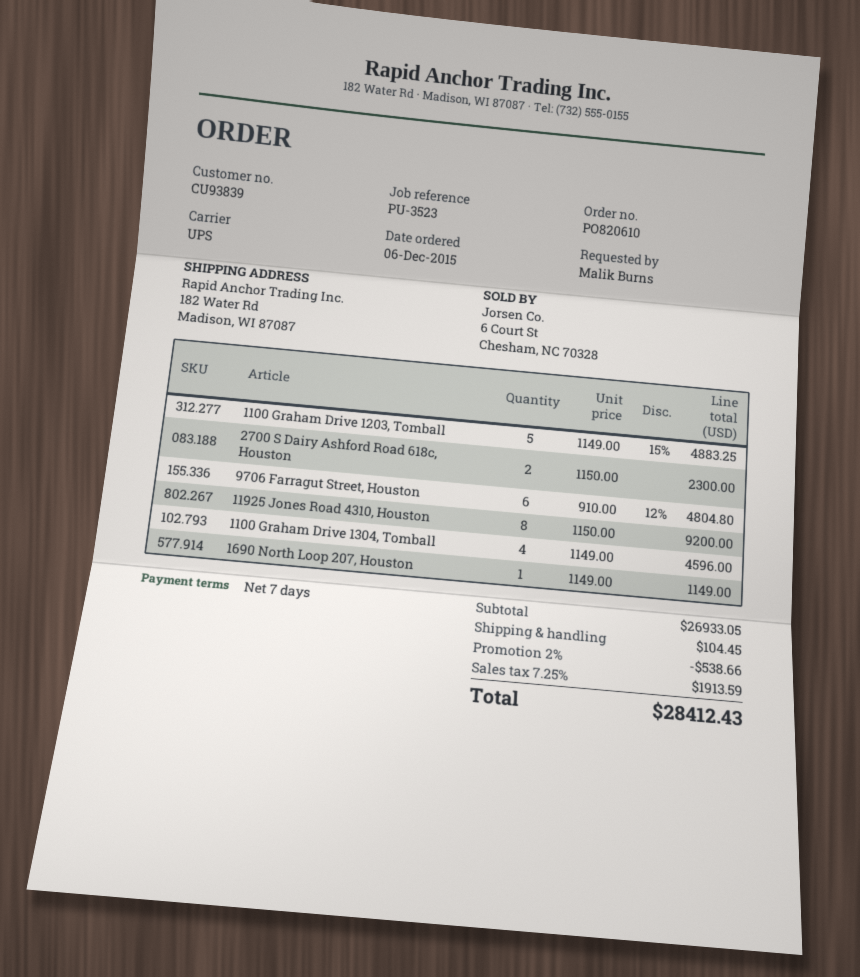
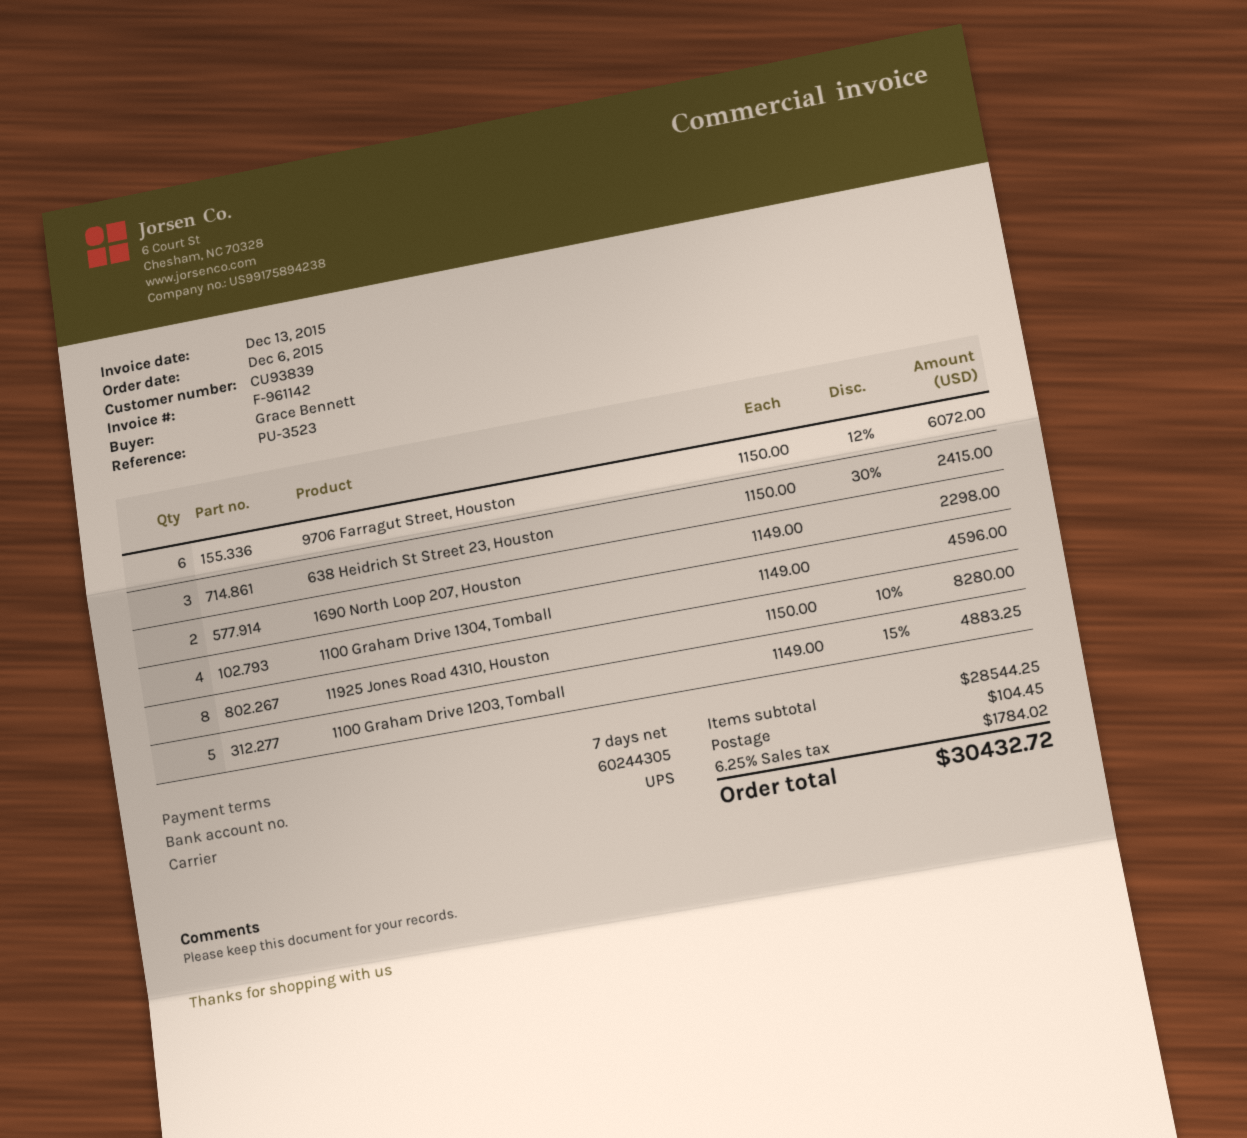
ordered by: Malik Burns -> Grace Bennett
2700 S Dairy Ashford Road 618c, Houston: 2 x 1150.00 = 2300.00 -> none
9706 Farragut Street, Houston: 6 x 910.00 - 12% = 4804.80 -> 6 x 1150.00 - 12% = 6072.00
11925 Jones Road 4310, Houston: 8 x 1150.00 = 9200.00 -> 8 x 1150.00 - 10% = 8280.00
1690 North Loop 207, Houston: 1 x 1149.00 = 1149.00 -> 2 x 1149.00 = 2298.00
638 Heidrich St Street 23, Houston: none -> 3 x 1150.00 - 30% = 2415.00
subtotal: 26933.05 -> 28544.25
discount: 2% = 538.66 -> none
tax: 7.25% = 1913.59 -> 6.25% = 1784.02
total: 28412.43 -> 30432.72

